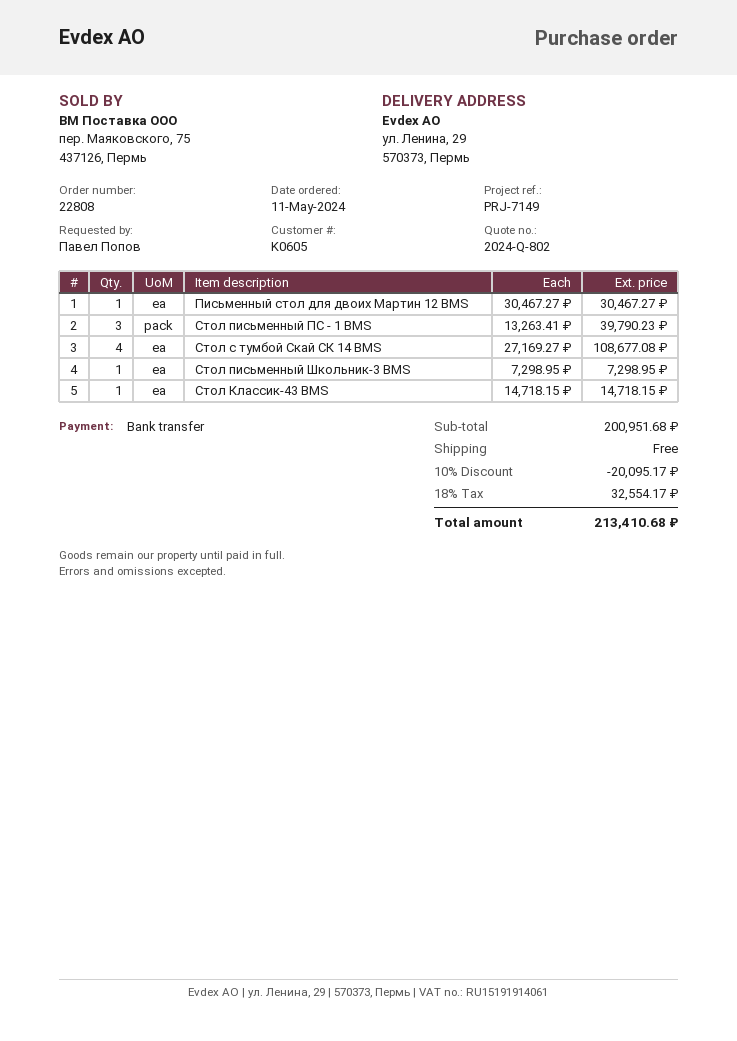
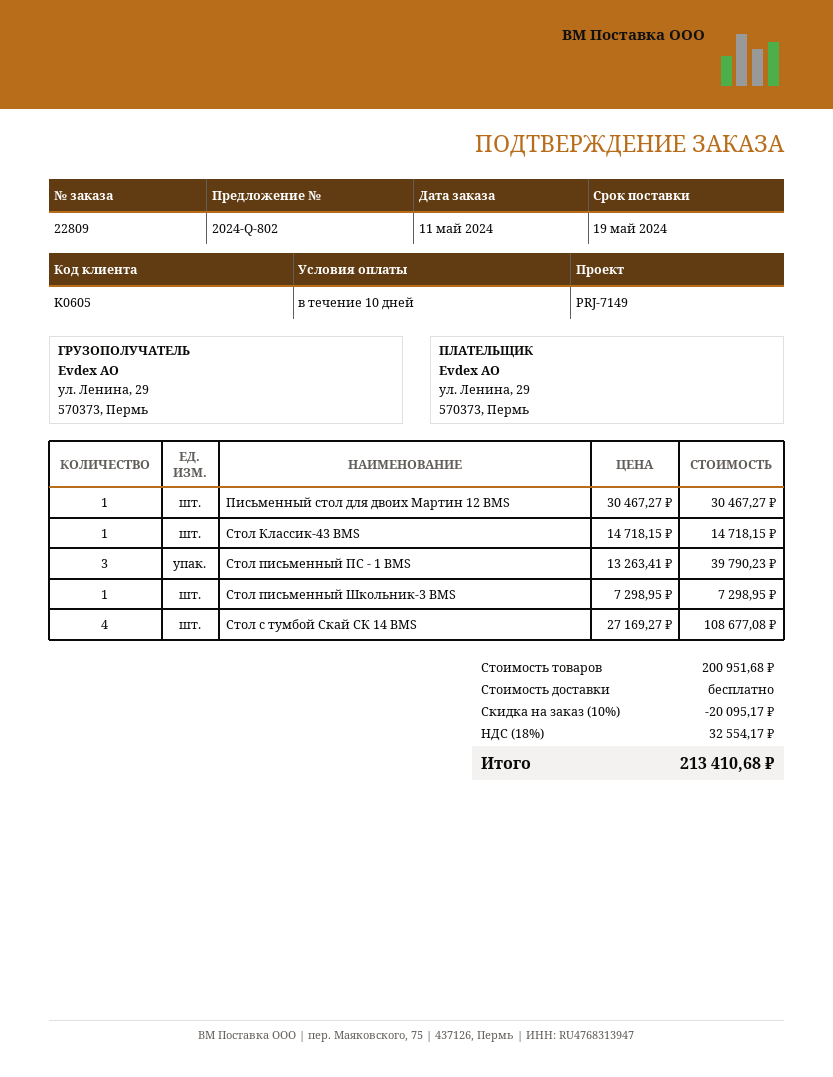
order number: 22808 -> 22809

